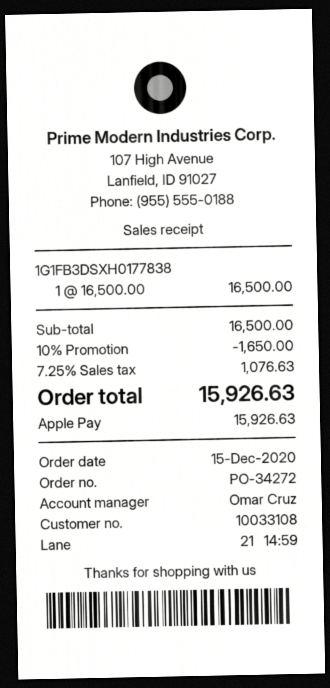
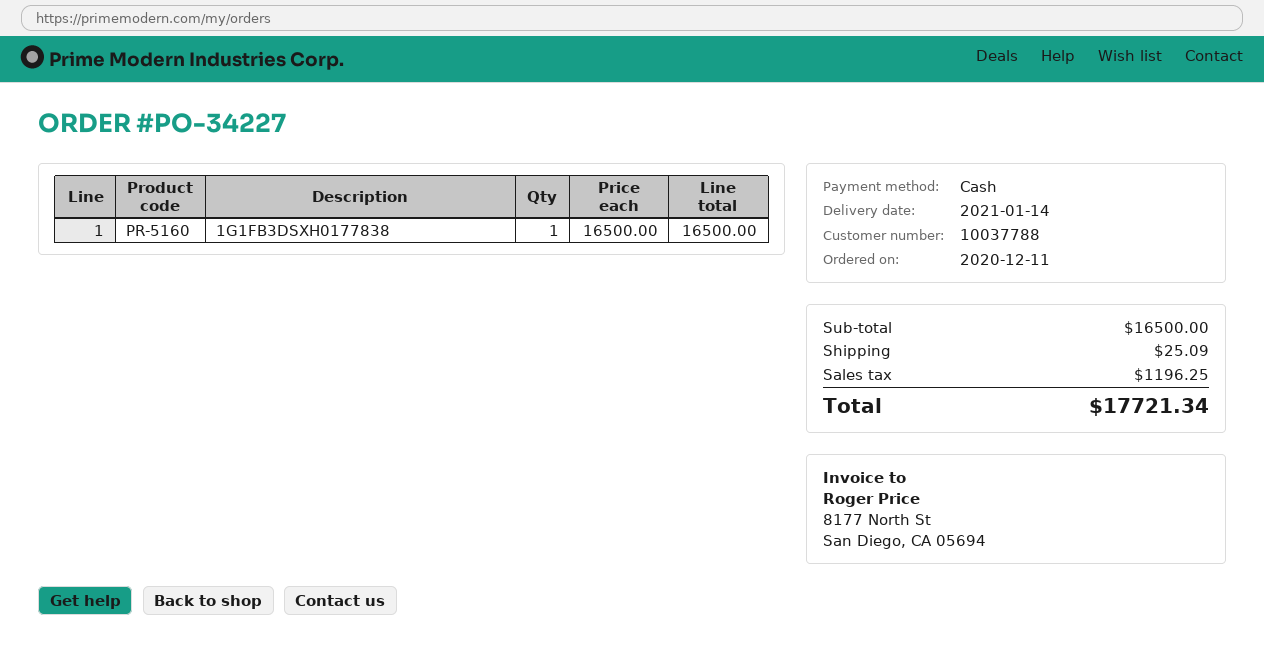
order number: PO-34272 -> PO-34227
order date: 2020-12-15 -> 2020-12-11
customer number: 10033108 -> 10037788
payment method: Apple Pay -> cash
discount: 10% = 1650.00 -> none
shipping: none -> 25.09
tax: 1076.63 -> 1196.25
total: 15926.63 -> 17721.34

